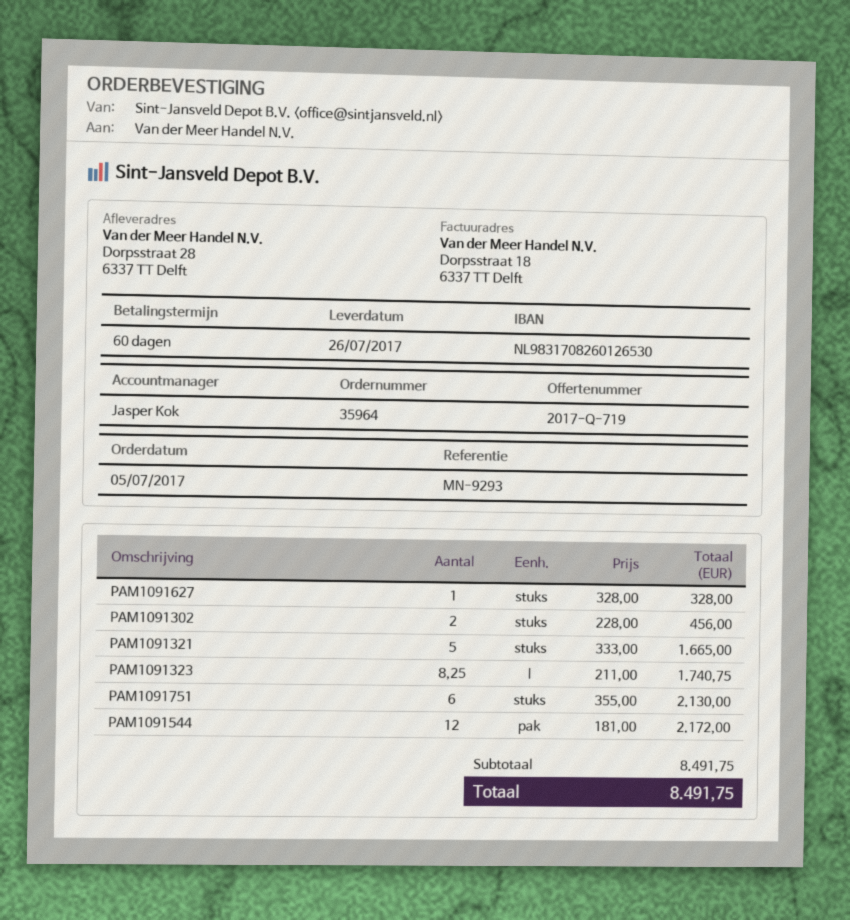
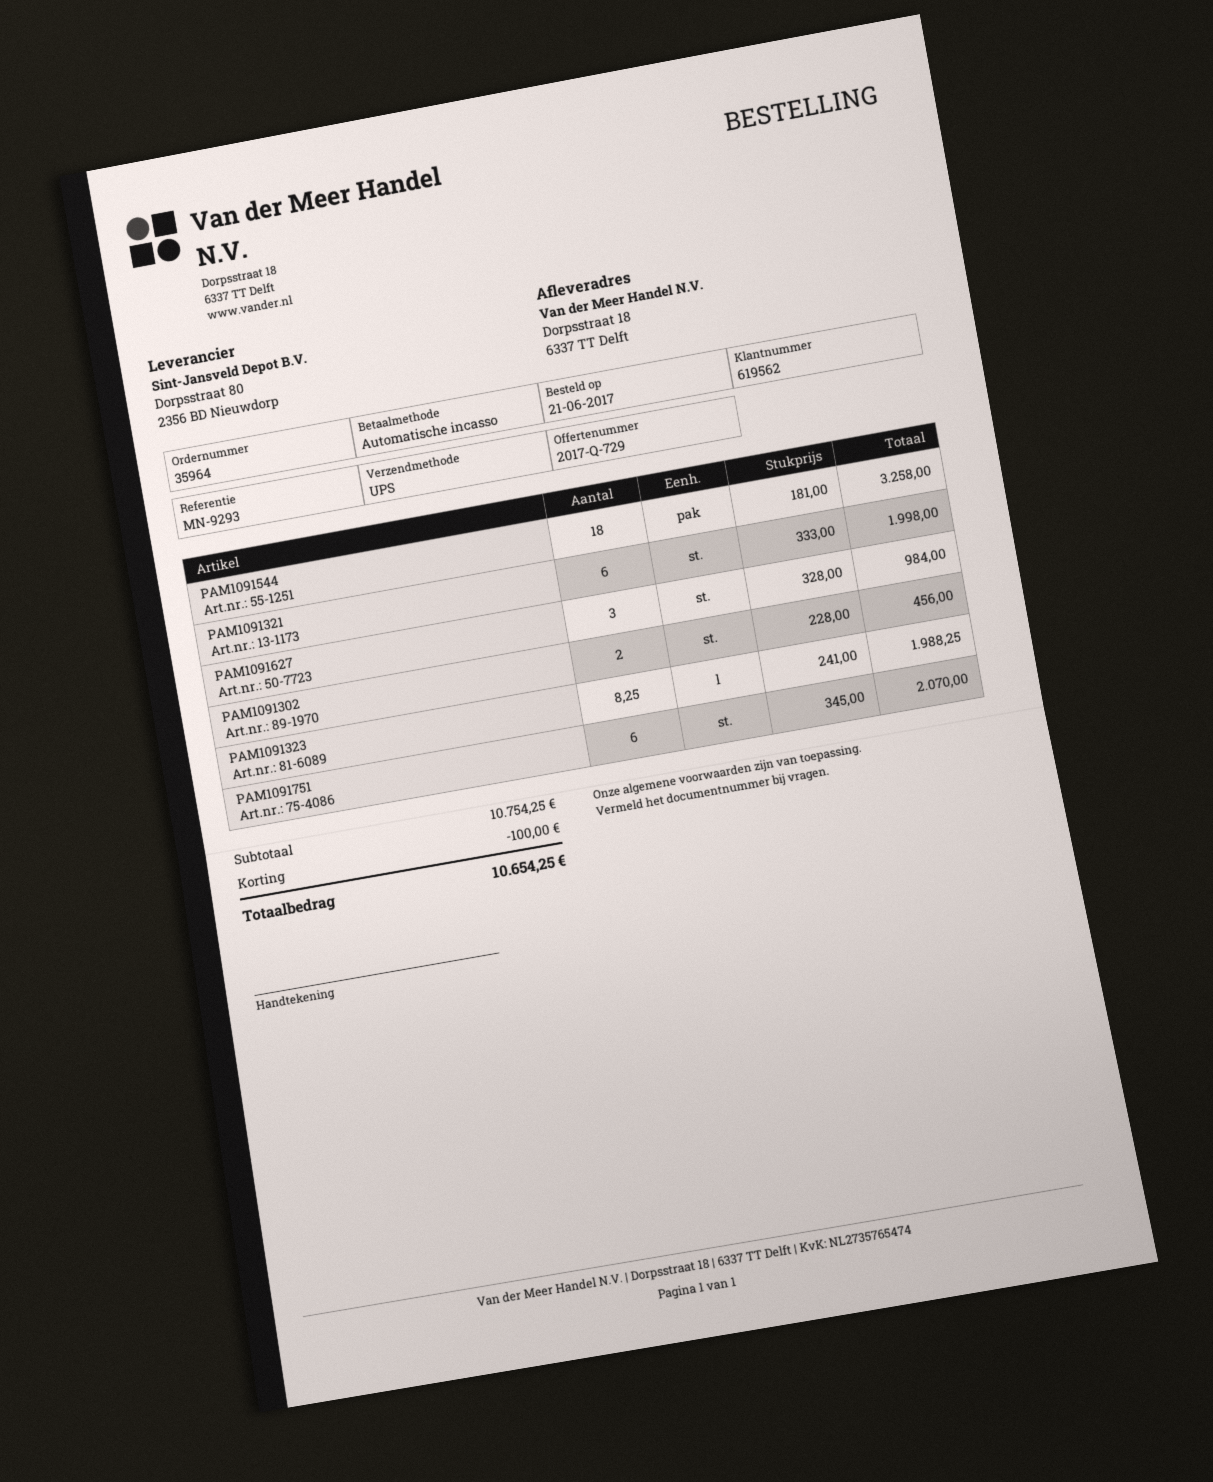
quote number: 2017-Q-719 -> 2017-Q-729
order date: 2017-07-05 -> 2017-06-21
ship to: Dorpsstraat 28, 6337 TT Delft -> Dorpsstraat 18, 6337 TT Delft
PAM1091627: 1 x 328.00 = 328.00 -> 3 x 328.00 = 984.00
PAM1091321: 5 x 333.00 = 1665.00 -> 6 x 333.00 = 1998.00
PAM1091323: 8.25 x 211.00 = 1740.75 -> 8.25 x 241.00 = 1988.25
PAM1091751: 6 x 355.00 = 2130.00 -> 6 x 345.00 = 2070.00
PAM1091544: 12 x 181.00 = 2172.00 -> 18 x 181.00 = 3258.00
subtotal: 8491.75 -> 10754.25
discount: none -> 100.00
total: 8491.75 -> 10654.25

